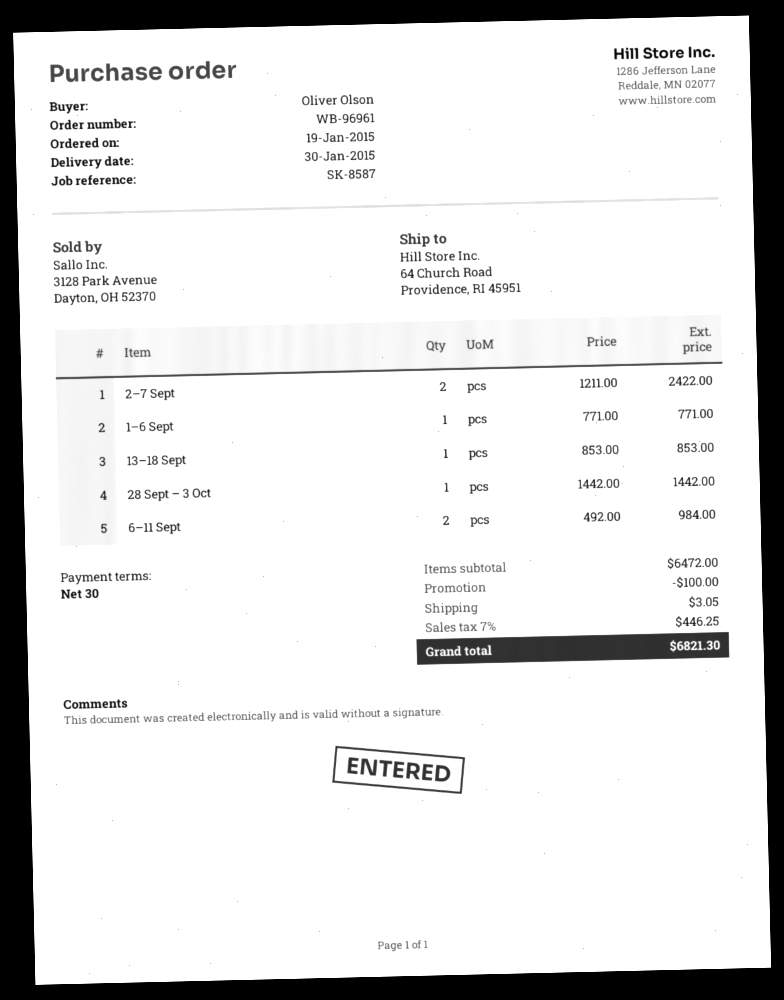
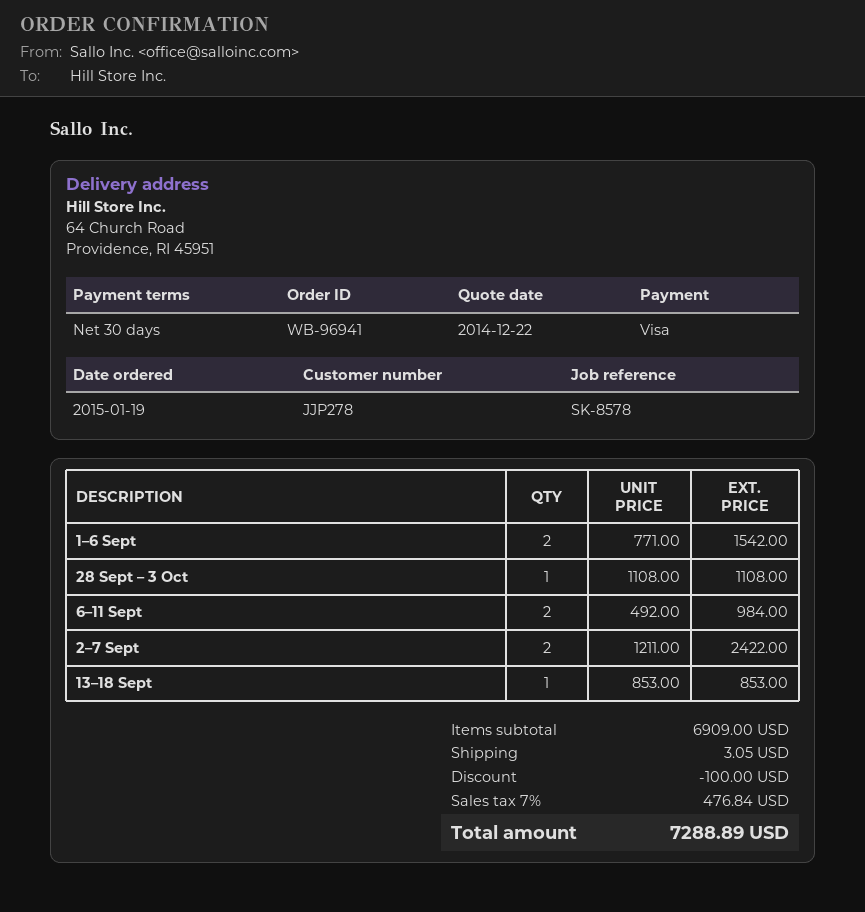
order number: WB-96961 -> WB-96941
reference: SK-8587 -> SK-8578
1–6 Sept: 1 x 771.00 = 771.00 -> 2 x 771.00 = 1542.00
28 Sept – 3 Oct: 1 x 1442.00 = 1442.00 -> 1 x 1108.00 = 1108.00
subtotal: 6472.00 -> 6909.00
tax: 7% = 446.25 -> 7% = 476.84
total: 6821.30 -> 7288.89

